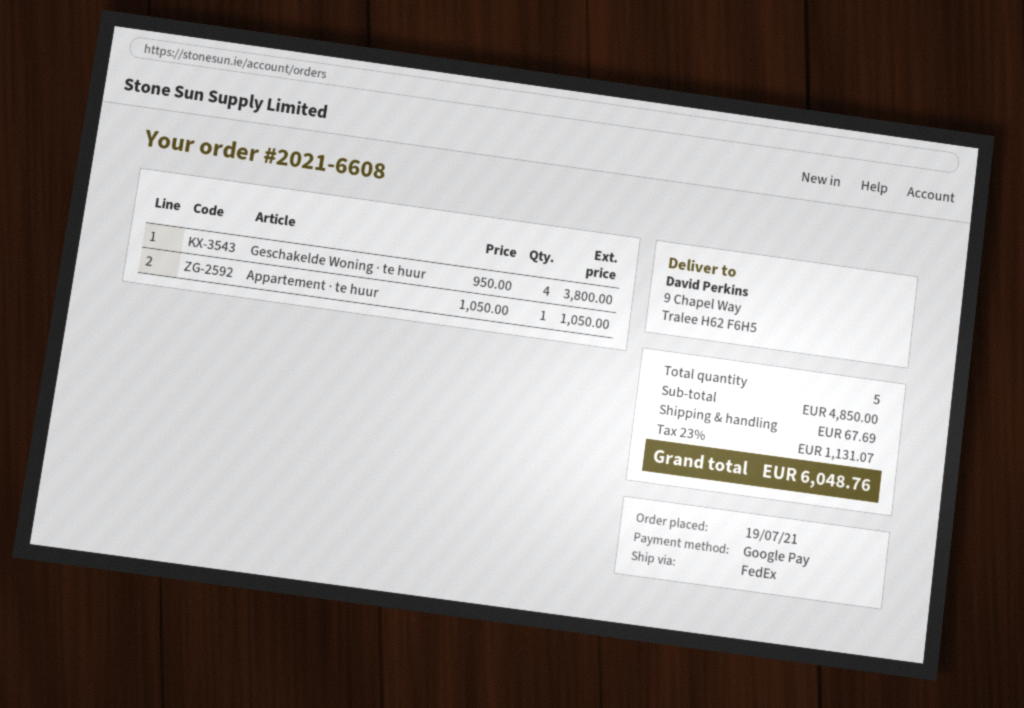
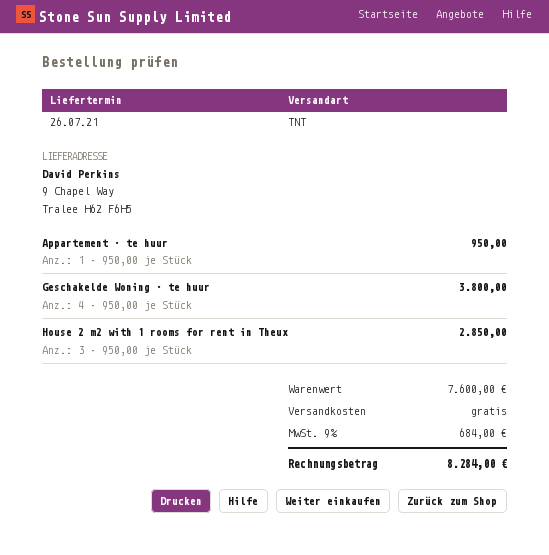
shipping method: FedEx -> TNT
Appartement · te huur: 1 x 1050.00 = 1050.00 -> 1 x 950.00 = 950.00
House 2 m2 with 1 rooms for rent in Theux: none -> 3 x 950.00 = 2850.00
subtotal: 4850.00 -> 7600.00
shipping: 67.69 -> 0.00
tax: 23% = 1131.07 -> 9% = 684.00
total: 6048.76 -> 8284.00

